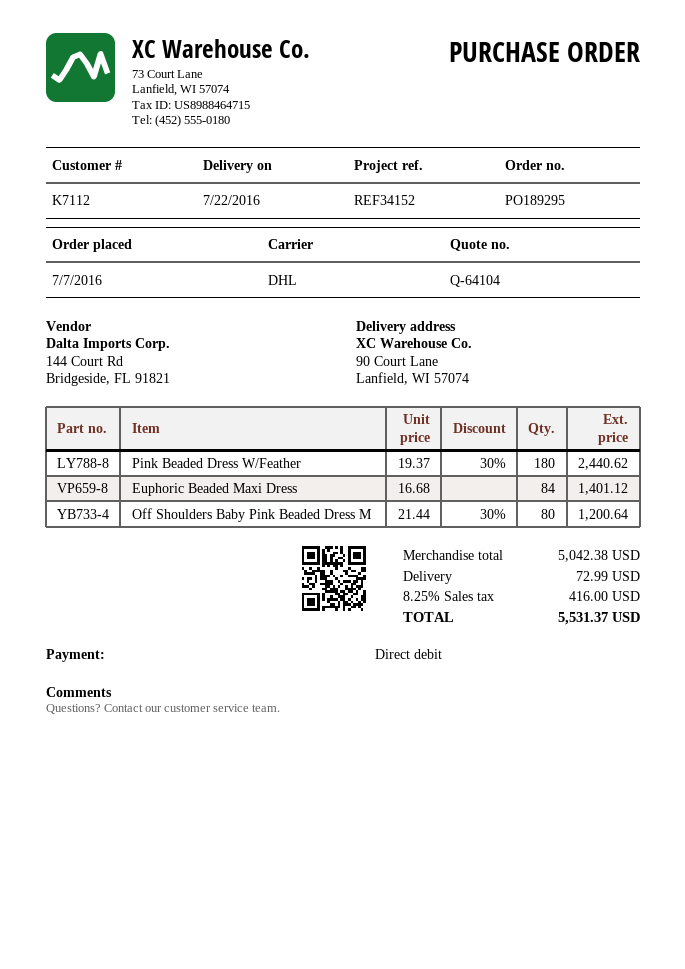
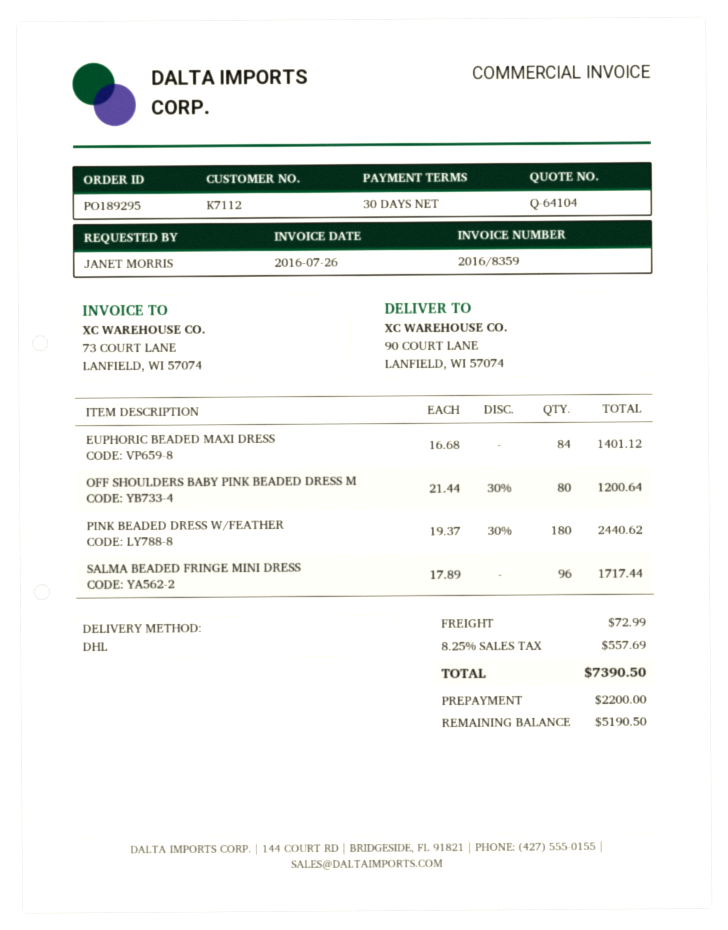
SALMA BEADED FRINGE MINI DRESS: none -> 96 x 17.89 = 1717.44
tax: 8.25% = 416.00 -> 8.25% = 557.69
total: 5531.37 -> 7390.50

